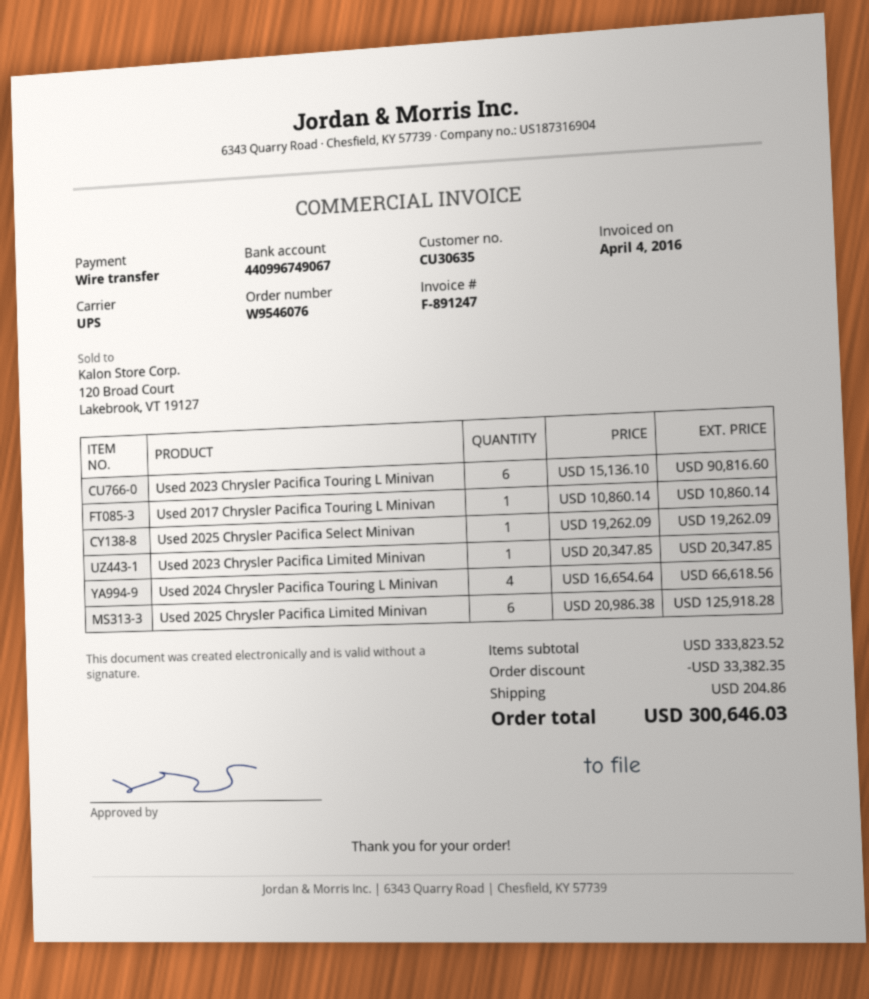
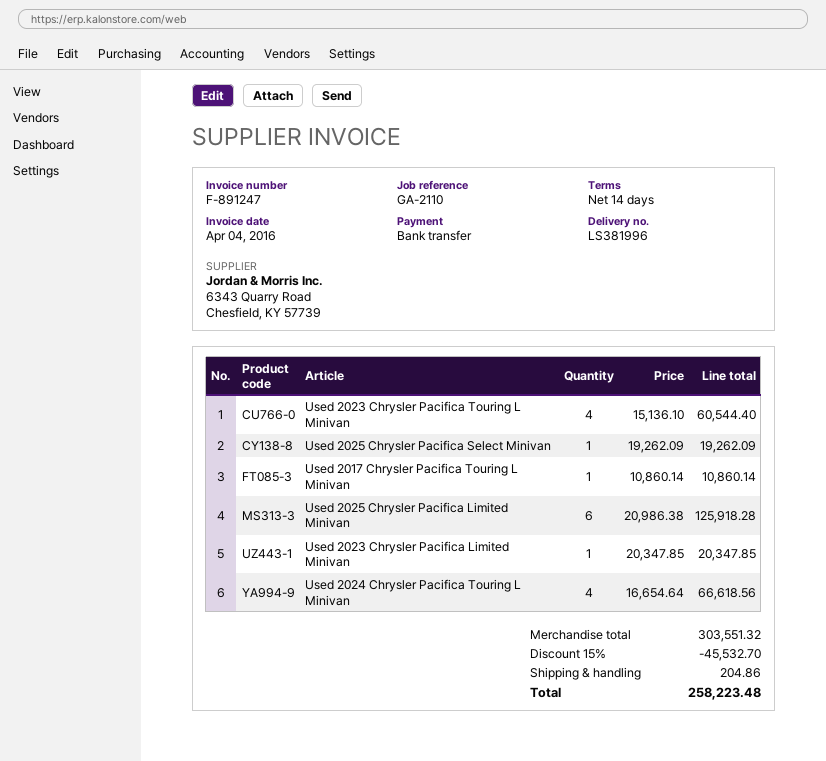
Used 2023 Chrysler Pacifica Touring L Minivan: 6 x 15136.10 = 90816.60 -> 4 x 15136.10 = 60544.40
subtotal: 333823.52 -> 303551.32
discount: 33382.35 -> 45532.70
total: 300646.03 -> 258223.48

